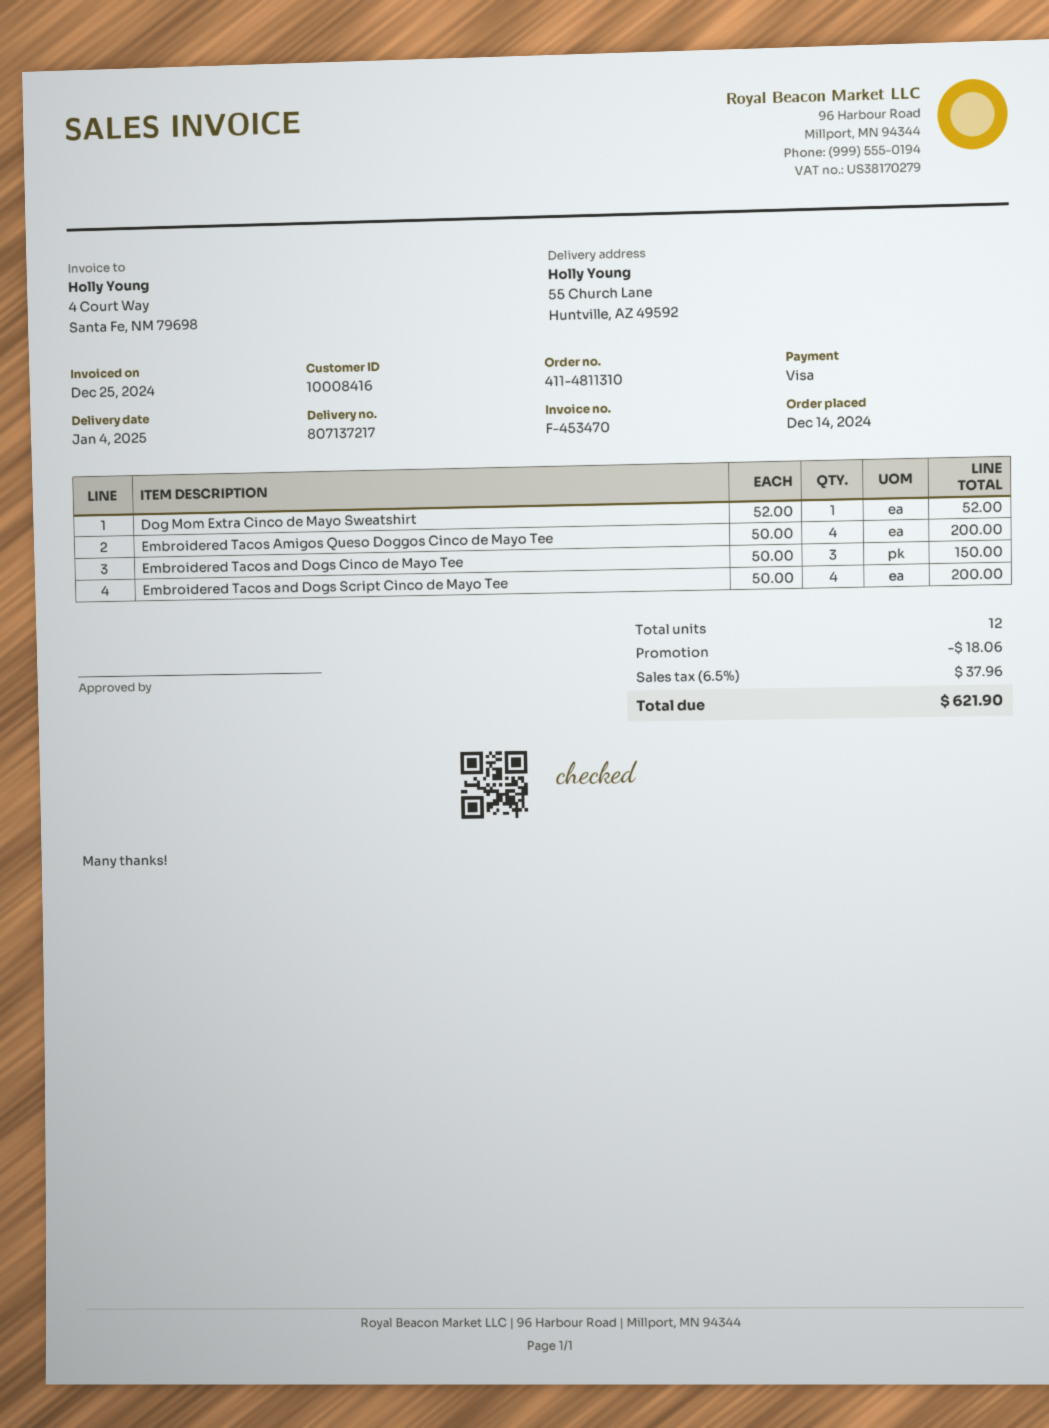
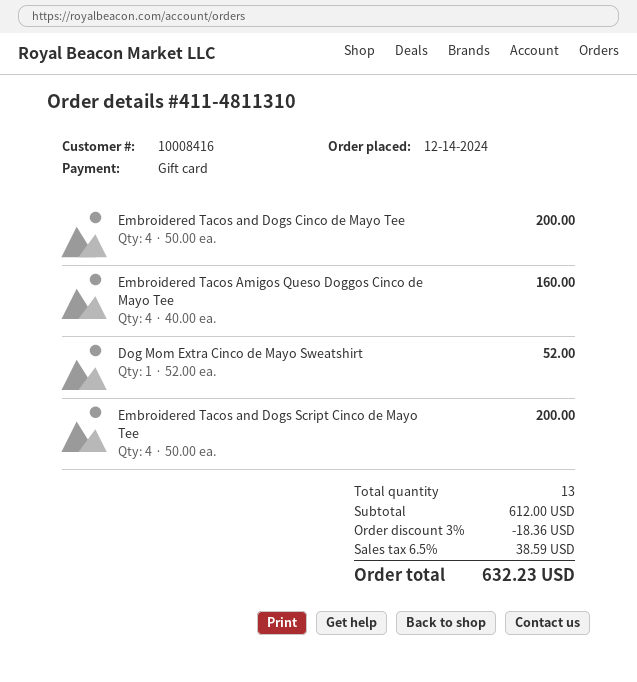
payment method: Visa -> gift card
Embroidered Tacos Amigos Queso Doggos Cinco de Mayo Tee: 4 x 50.00 = 200.00 -> 4 x 40.00 = 160.00
Embroidered Tacos and Dogs Cinco de Mayo Tee: 3 x 50.00 = 150.00 -> 4 x 50.00 = 200.00
total quantity: 12 -> 13
discount: 18.06 -> 18.36
tax: 6.5% = 37.96 -> 6.5% = 38.59
total: 621.90 -> 632.23

